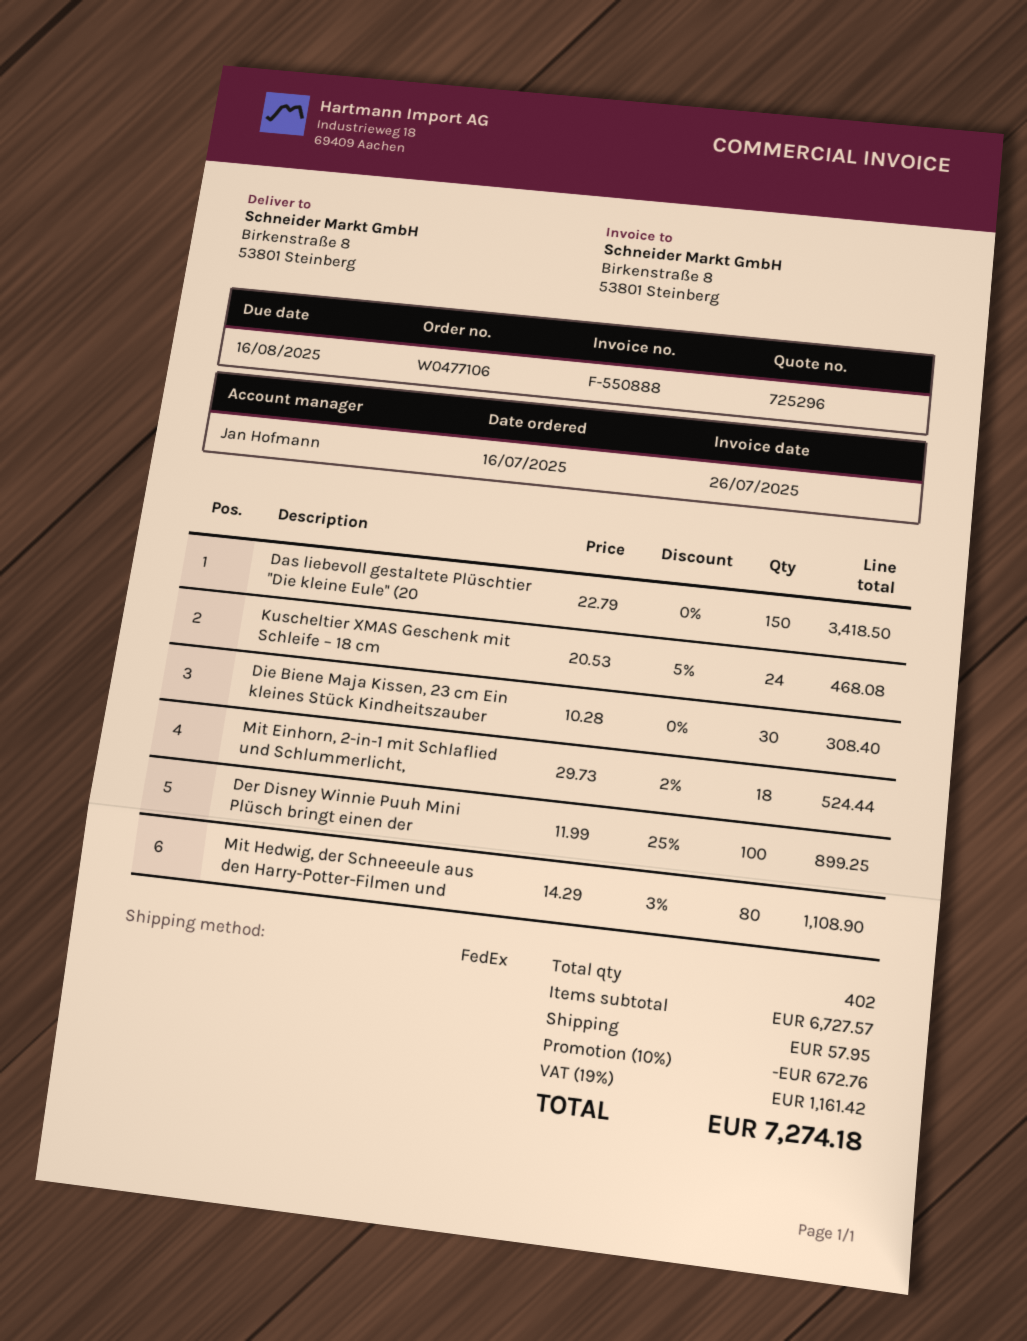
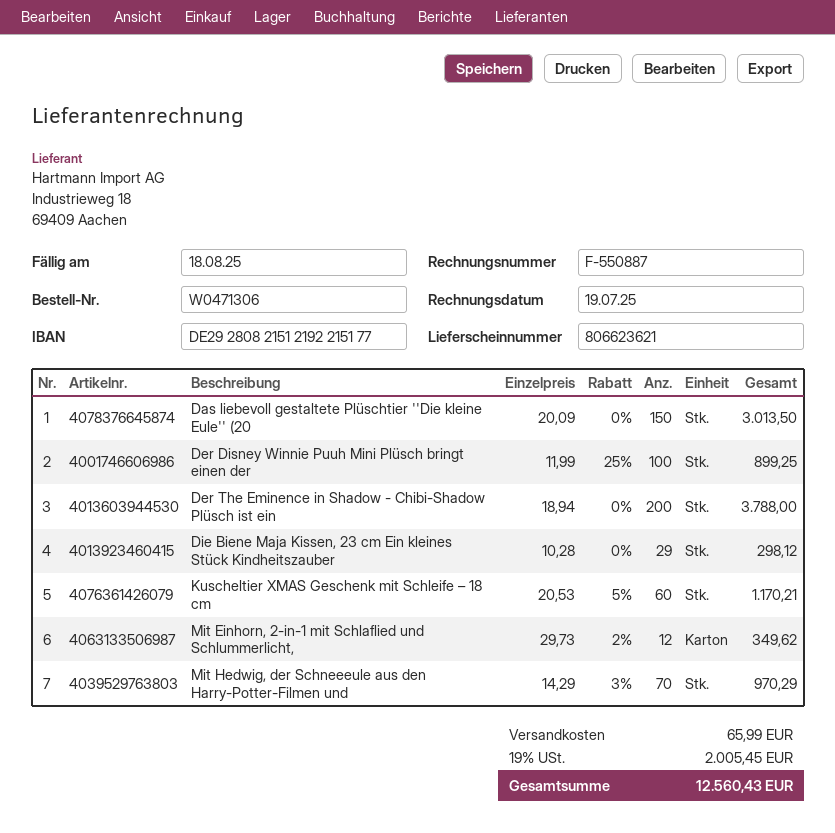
order number: W0477106 -> W0471306
invoice number: F-550888 -> F-550887
invoice date: 2025-07-26 -> 2025-07-19
due date: 2025-08-16 -> 2025-08-18
Das liebevoll gestaltete Plüschtier ''Die kleine Eule'' (20: 150 x 22.79 = 3418.50 -> 150 x 20.09 = 3013.50
Kuscheltier XMAS Geschenk mit Schleife – 18 cm: 24 x 20.53 - 5% = 468.08 -> 60 x 20.53 - 5% = 1170.21
Die Biene Maja Kissen, 23 cm Ein kleines Stück Kindheitszauber: 30 x 10.28 = 308.40 -> 29 x 10.28 = 298.12
Mit Einhorn, 2-in-1 mit Schlaflied und Schlummerlicht,: 18 x 29.73 - 2% = 524.44 -> 12 x 29.73 - 2% = 349.62
Mit Hedwig, der Schneeeule aus den Harry-Potter-Filmen und: 80 x 14.29 - 3% = 1108.90 -> 70 x 14.29 - 3% = 970.29
Der The Eminence in Shadow - Chibi-Shadow Plüsch ist ein: none -> 200 x 18.94 = 3788.00
discount: 10% = 672.76 -> none
shipping: 57.95 -> 65.99
tax: 19% = 1161.42 -> 19% = 2005.45
total: 7274.18 -> 12560.43

